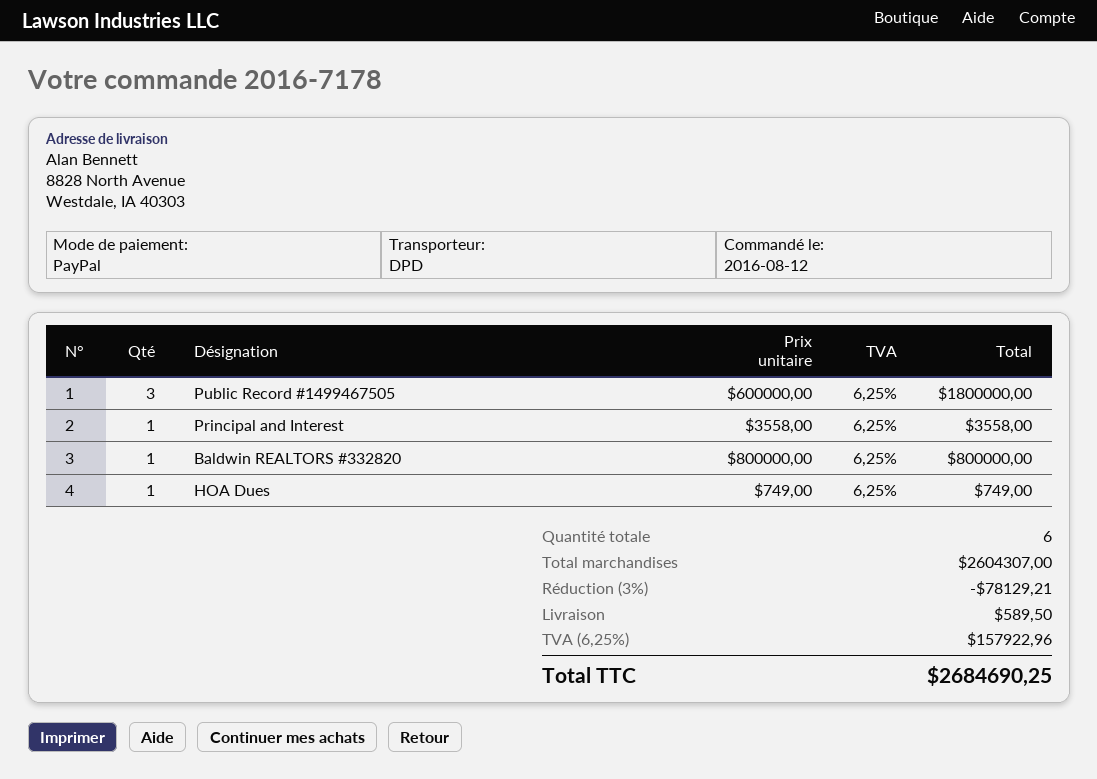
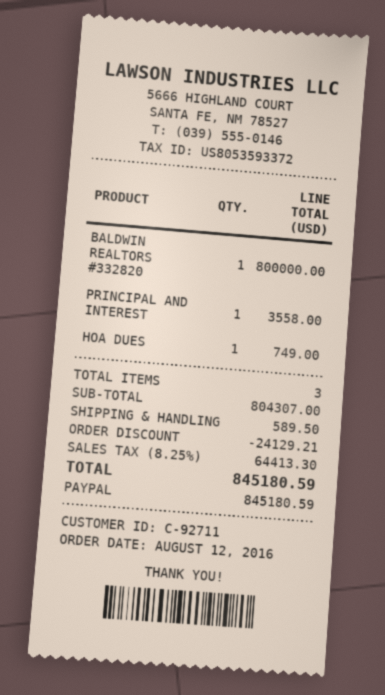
Public Record #1499467505: 3 for 1800000.00 -> none
total quantity: 6 -> 3
subtotal: 2604307.00 -> 804307.00
discount: 78129.21 -> 24129.21
tax: 6.25% = 157922.96 -> 8.25% = 64413.30
total: 2684690.25 -> 845180.59

